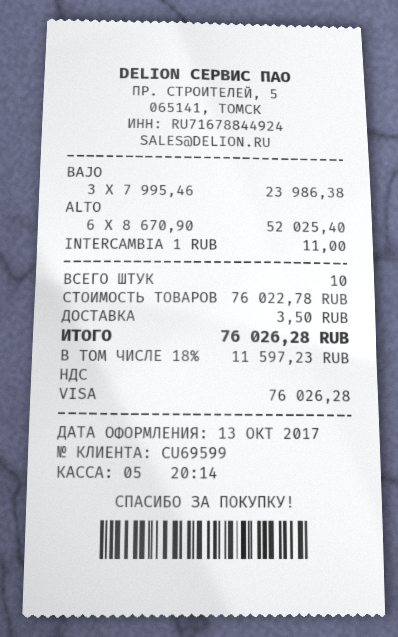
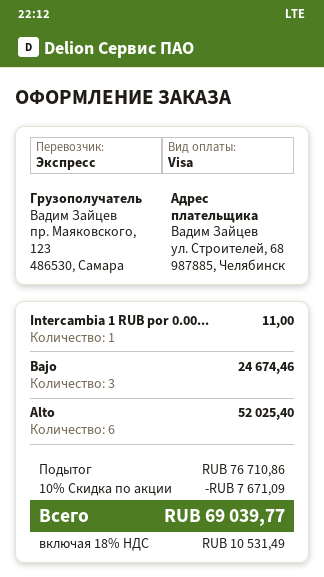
BAJO: 3 for 23986.38 -> 3 for 24674.46
subtotal: 76022.78 -> 76710.86
discount: none -> 10% = 7671.09
shipping: 3.50 -> none
tax: 18% = 11597.23 -> 18% = 10531.49
total: 76026.28 -> 69039.77

